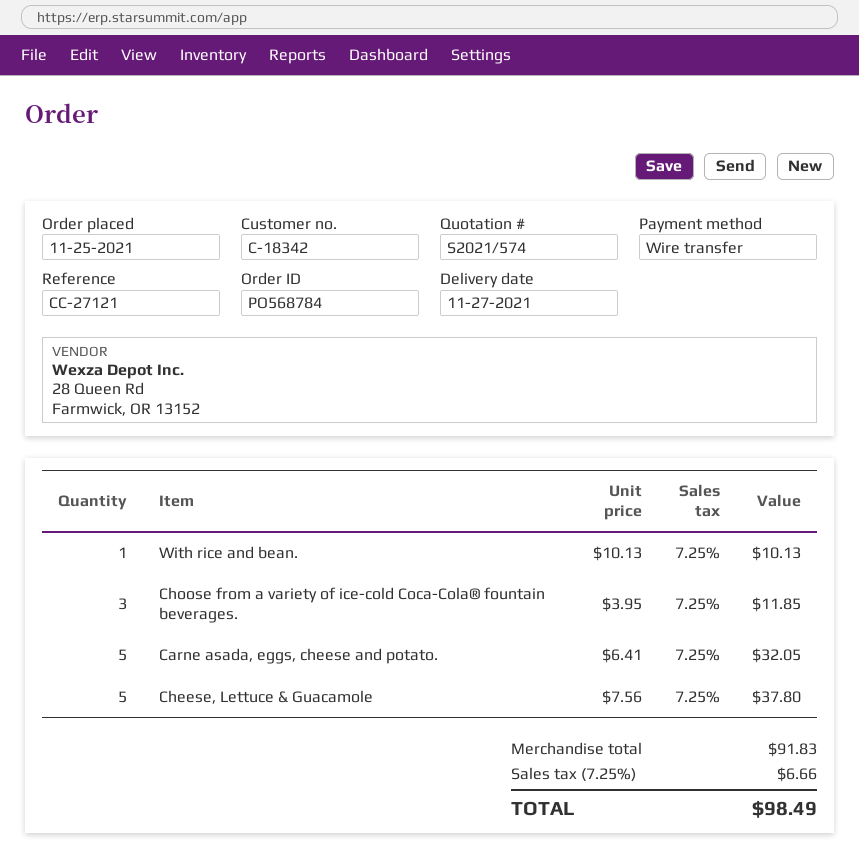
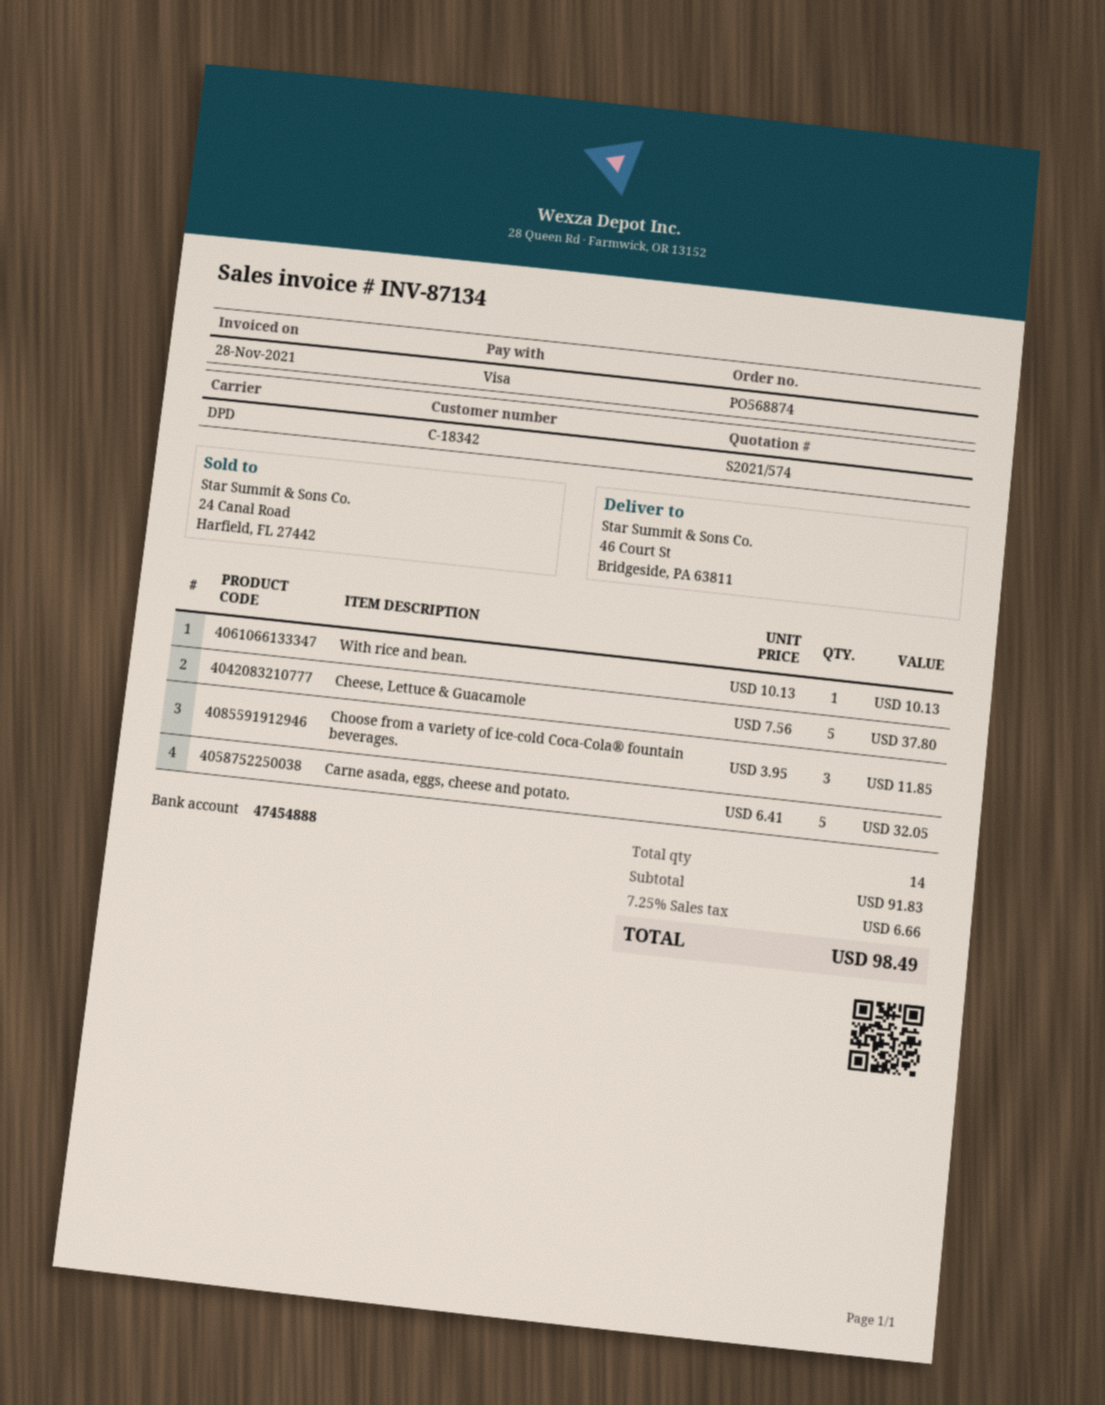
order number: PO568784 -> PO568874
payment method: bank transfer -> Visa

